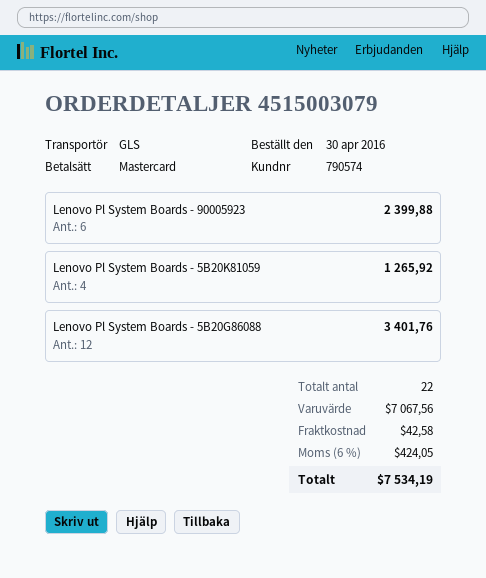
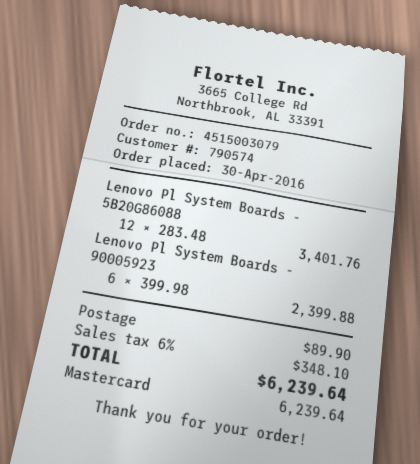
Lenovo Pl System Boards - 5B20K81059: 4 for 1265.92 -> none
shipping: 42.58 -> 89.90
tax: 6% = 424.05 -> 6% = 348.10
total: 7534.19 -> 6239.64

